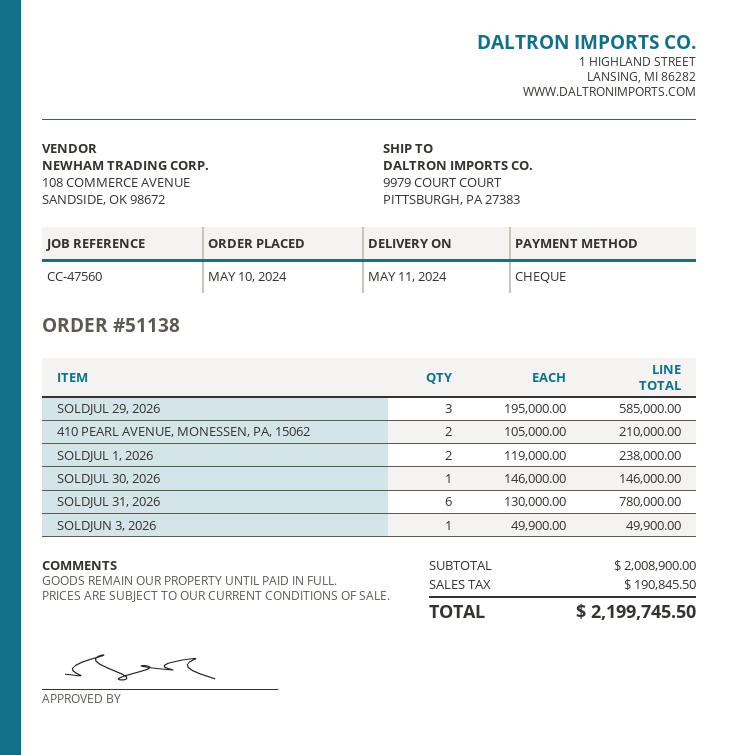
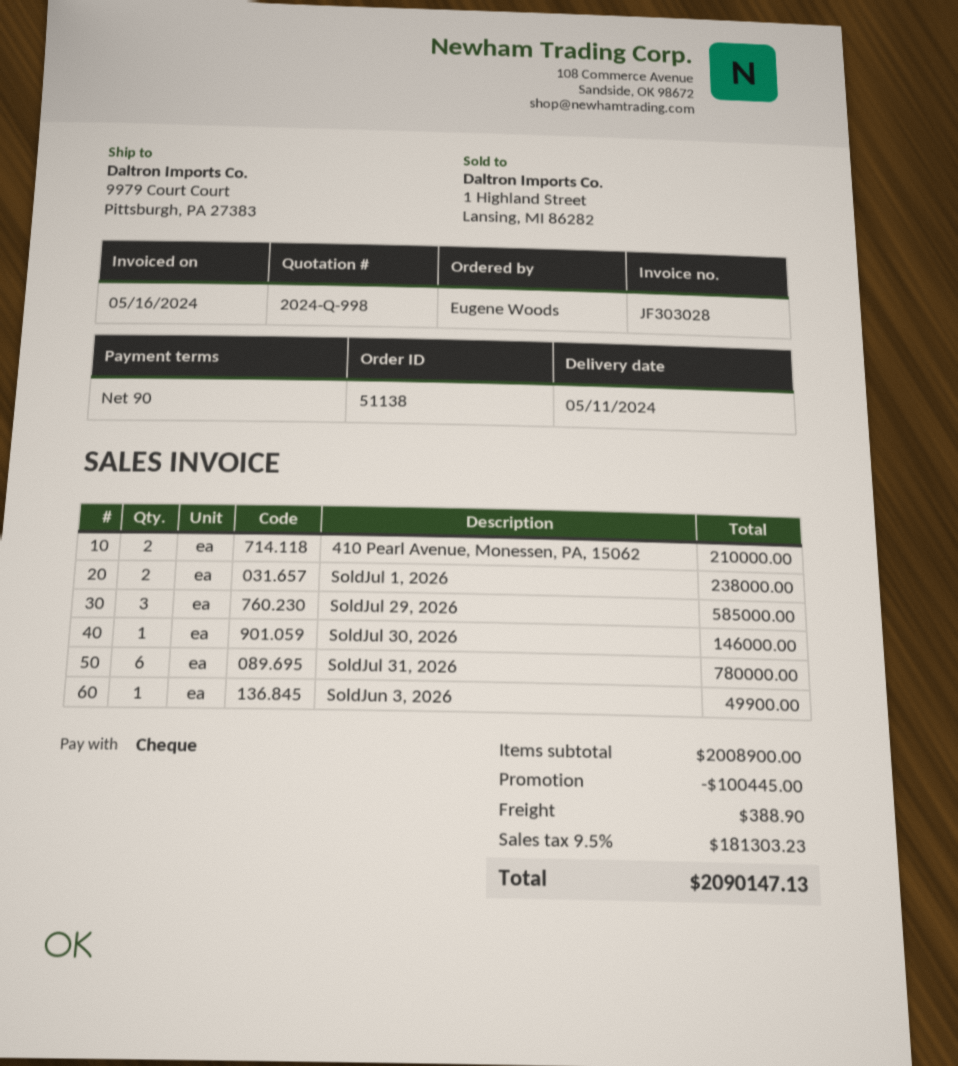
discount: none -> 100445.00
shipping: none -> 388.90
tax: 190845.50 -> 181303.23
total: 2199745.50 -> 2090147.13

